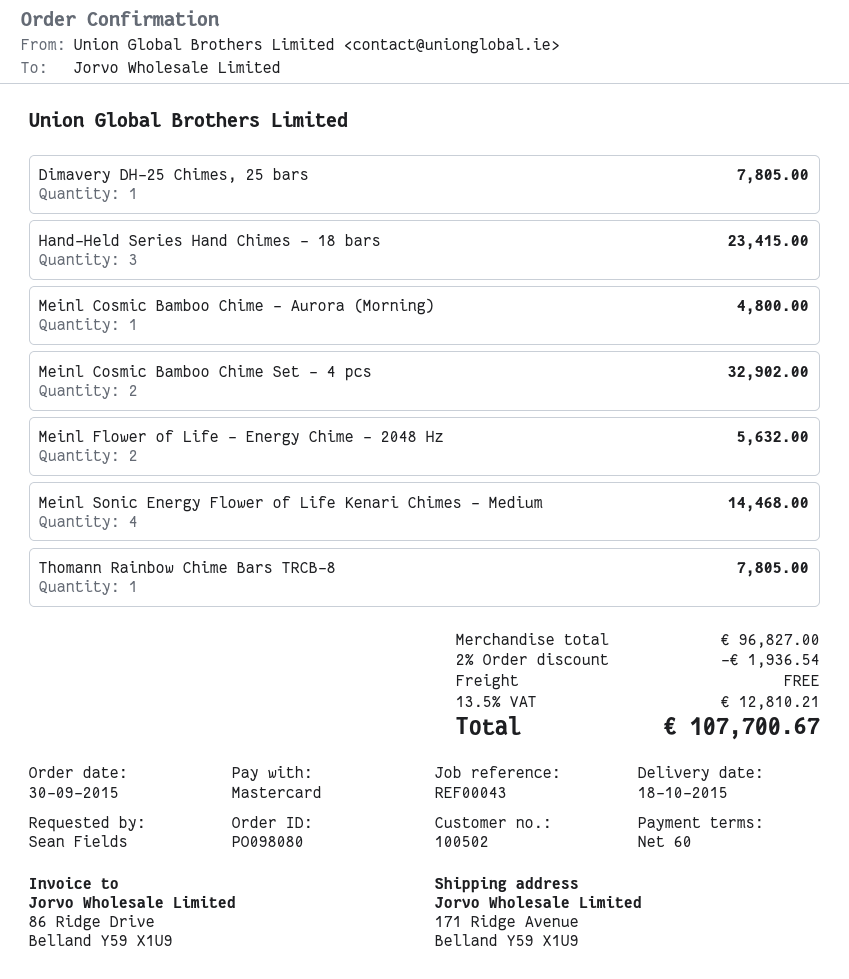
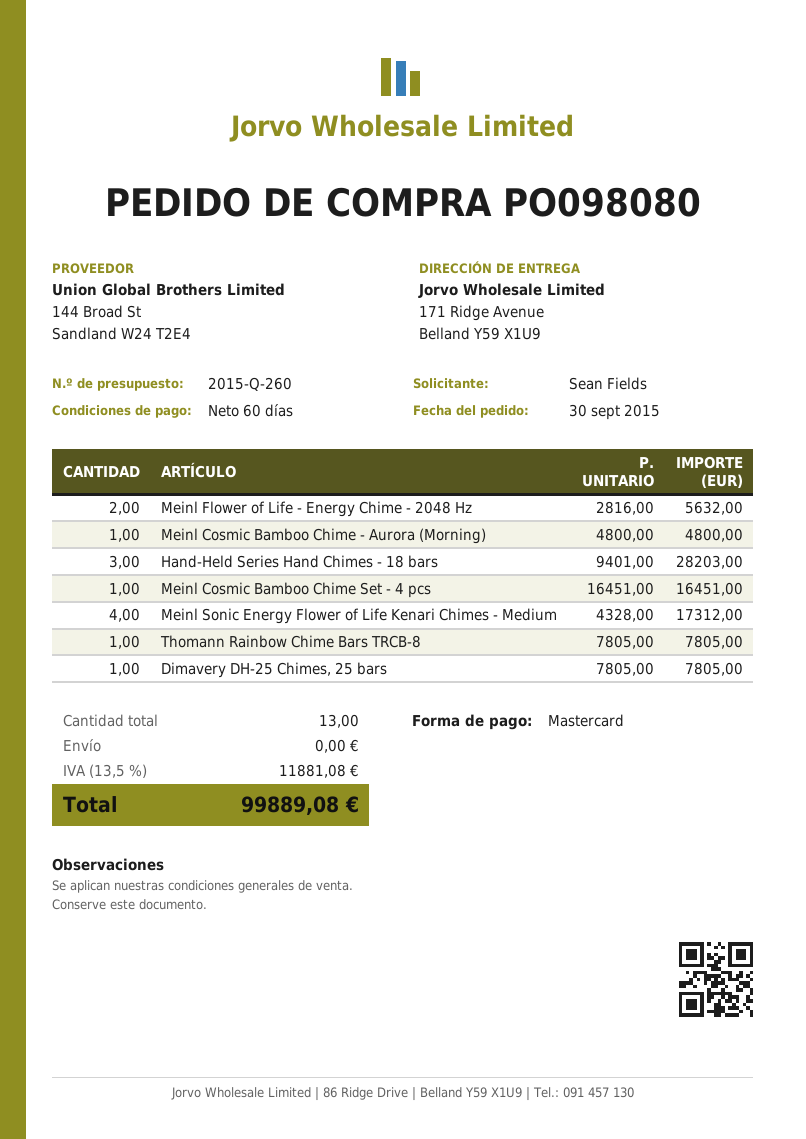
Hand-Held Series Hand Chimes - 18 bars: 3 for 23415.00 -> 3 for 28203.00
Meinl Cosmic Bamboo Chime Set - 4 pcs: 2 for 32902.00 -> 1 for 16451.00
Meinl Sonic Energy Flower of Life Kenari Chimes - Medium: 4 for 14468.00 -> 4 for 17312.00
discount: 2% = 1936.54 -> none
tax: 13.5% = 12810.21 -> 13.5% = 11881.08
total: 107700.67 -> 99889.08

